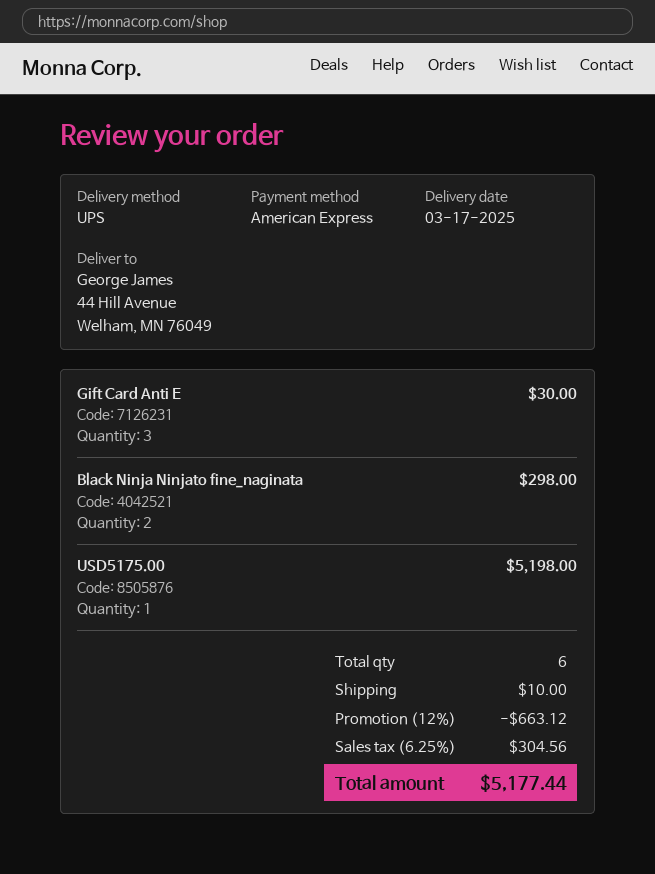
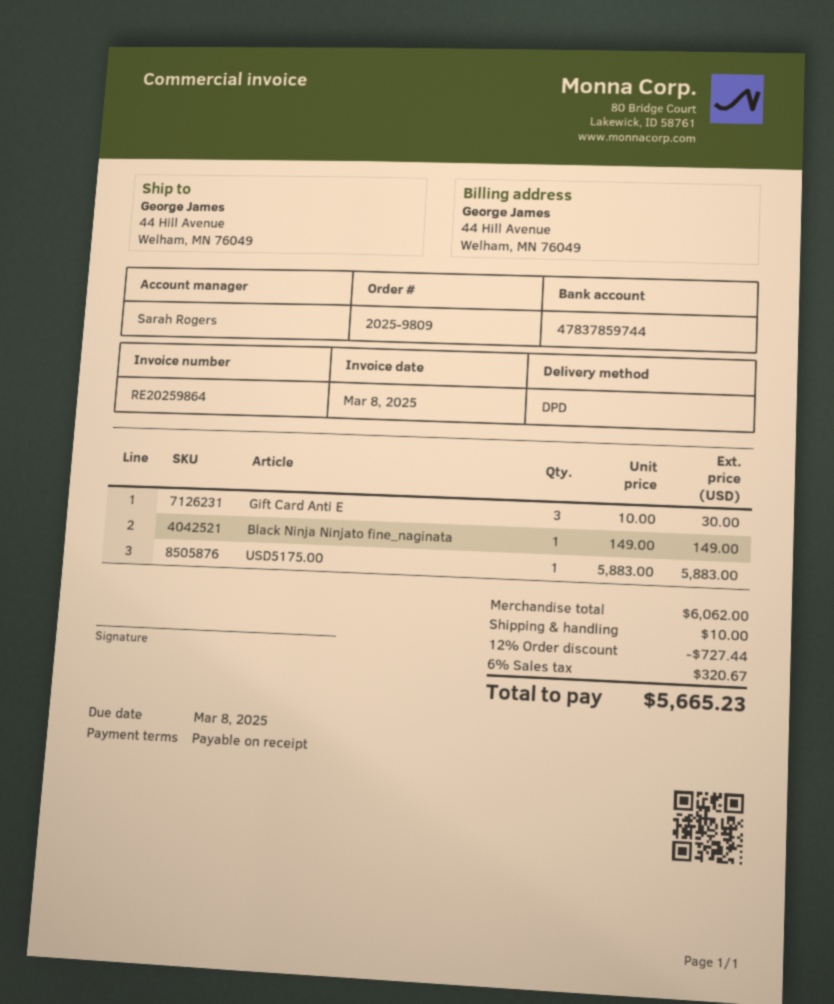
shipping method: UPS -> DPD
Black Ninja Ninjato fine_naginata: 2 for 298.00 -> 1 for 149.00
USD5175.00: 1 for 5198.00 -> 1 for 5883.00
discount: 12% = 663.12 -> 12% = 727.44
tax: 6.25% = 304.56 -> 6% = 320.67
total: 5177.44 -> 5665.23

